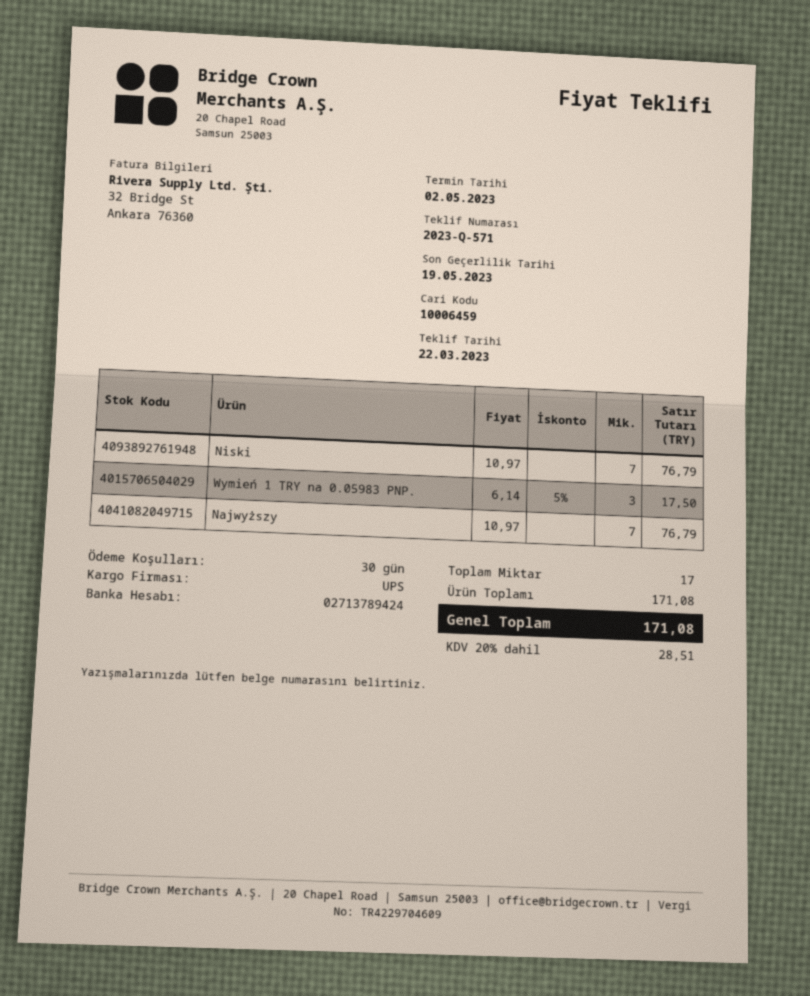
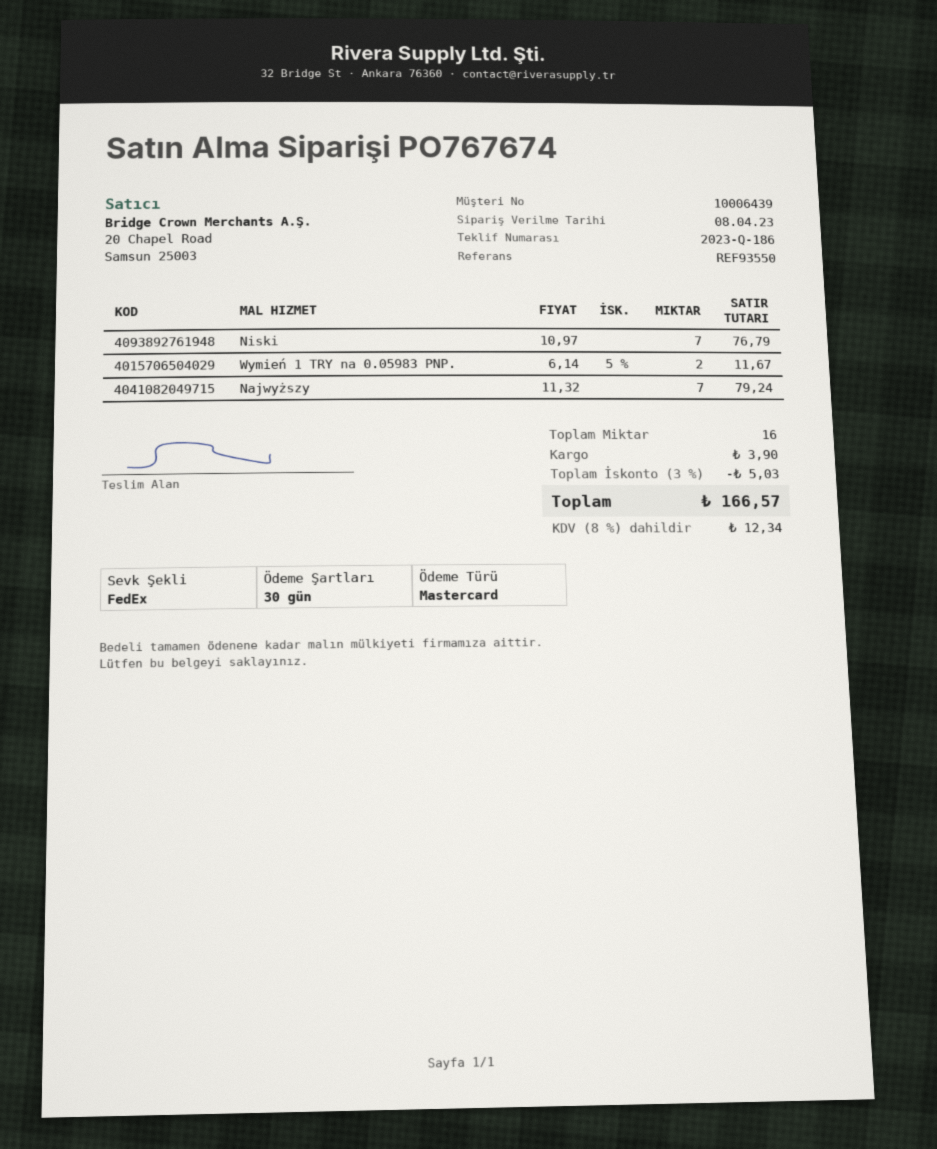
quote number: 2023-Q-571 -> 2023-Q-186
customer number: 10006459 -> 10006439
shipping method: UPS -> FedEx
Wymień 1 TRY na 0.05983 PNP.: 3 x 6.14 - 5% = 17.50 -> 2 x 6.14 - 5% = 11.67
Najwyższy: 7 x 10.97 = 76.79 -> 7 x 11.32 = 79.24
total quantity: 17 -> 16
discount: none -> 3% = 5.03
shipping: none -> 3.90
tax: 20% = 28.51 -> 8% = 12.34
total: 171.08 -> 166.57

